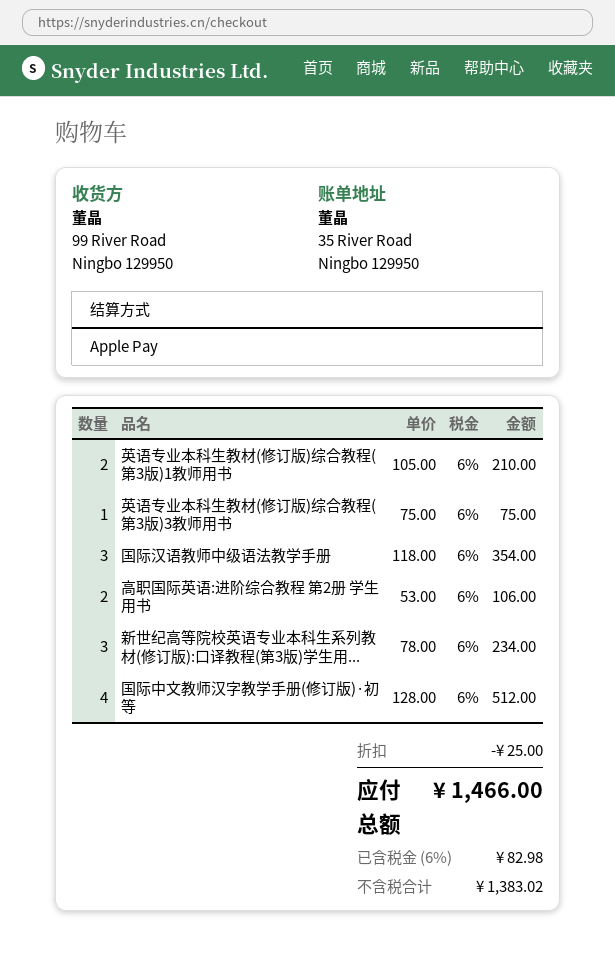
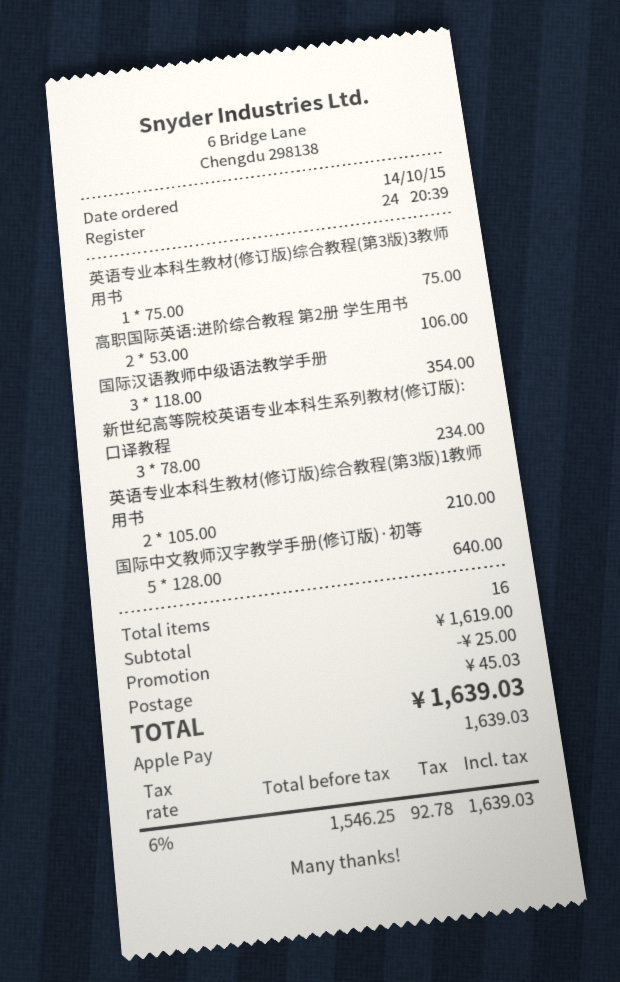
国际中文教师汉字教学手册(修订版)·初等: 4 x 128.00 = 512.00 -> 5 x 128.00 = 640.00
shipping: none -> 45.03
net: 1383.02 -> 1546.25
tax: 6% = 82.98 -> 6% = 92.78
total: 1466.00 -> 1639.03

